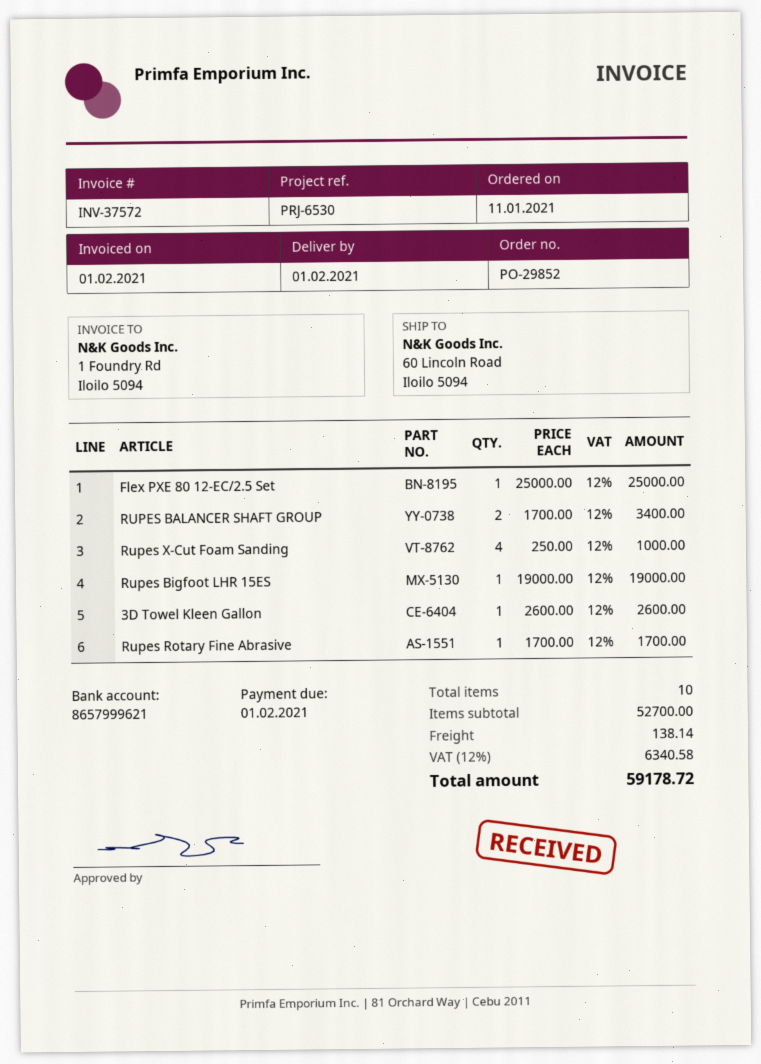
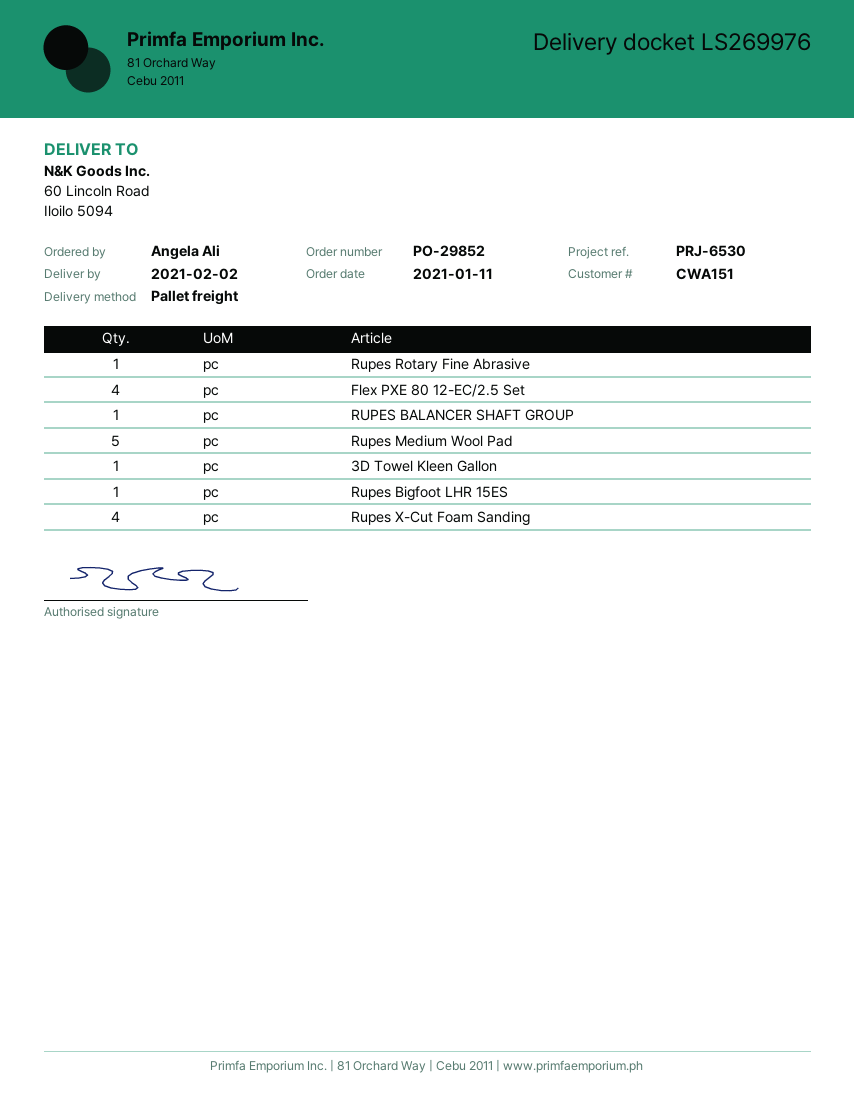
delivery date: 2021-02-01 -> 2021-02-02
Flex PXE 80 12-EC/2.5 Set: 1 -> 4
RUPES BALANCER SHAFT GROUP: 2 -> 1
Rupes Medium Wool Pad: none -> 5

